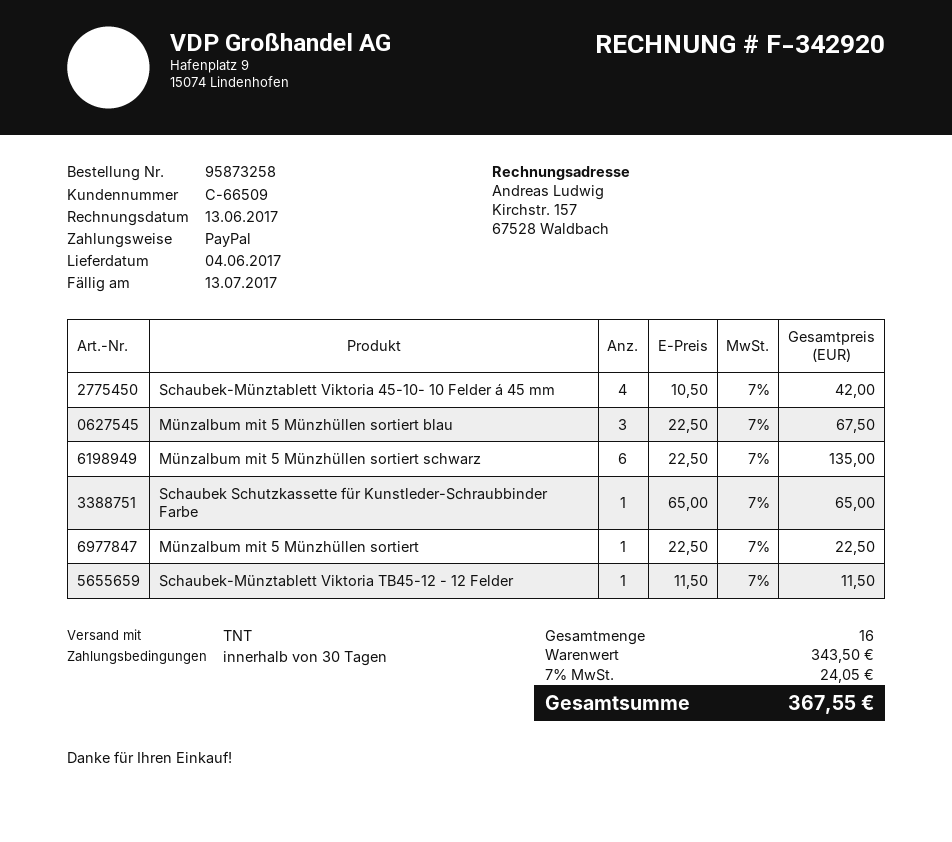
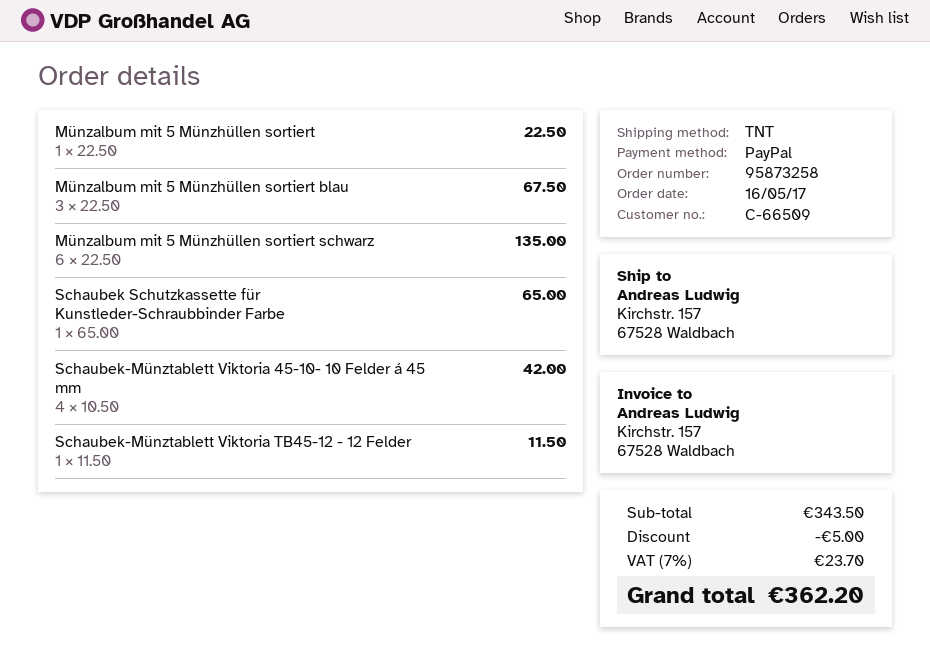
discount: none -> 5.00
tax: 7% = 24.05 -> 7% = 23.70
total: 367.55 -> 362.20

